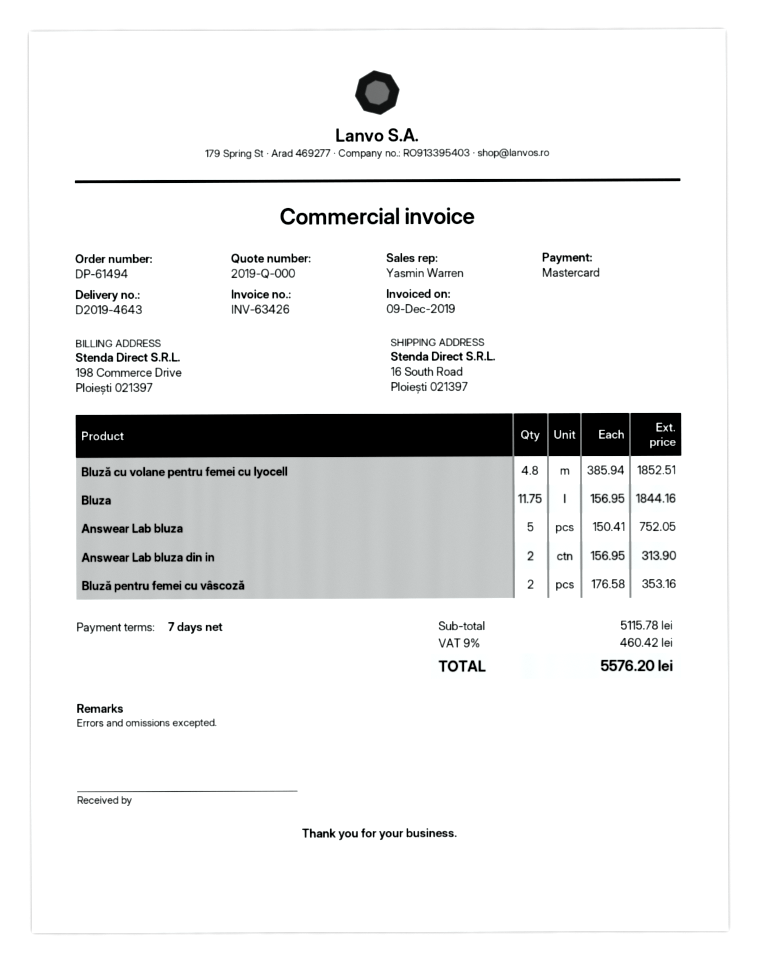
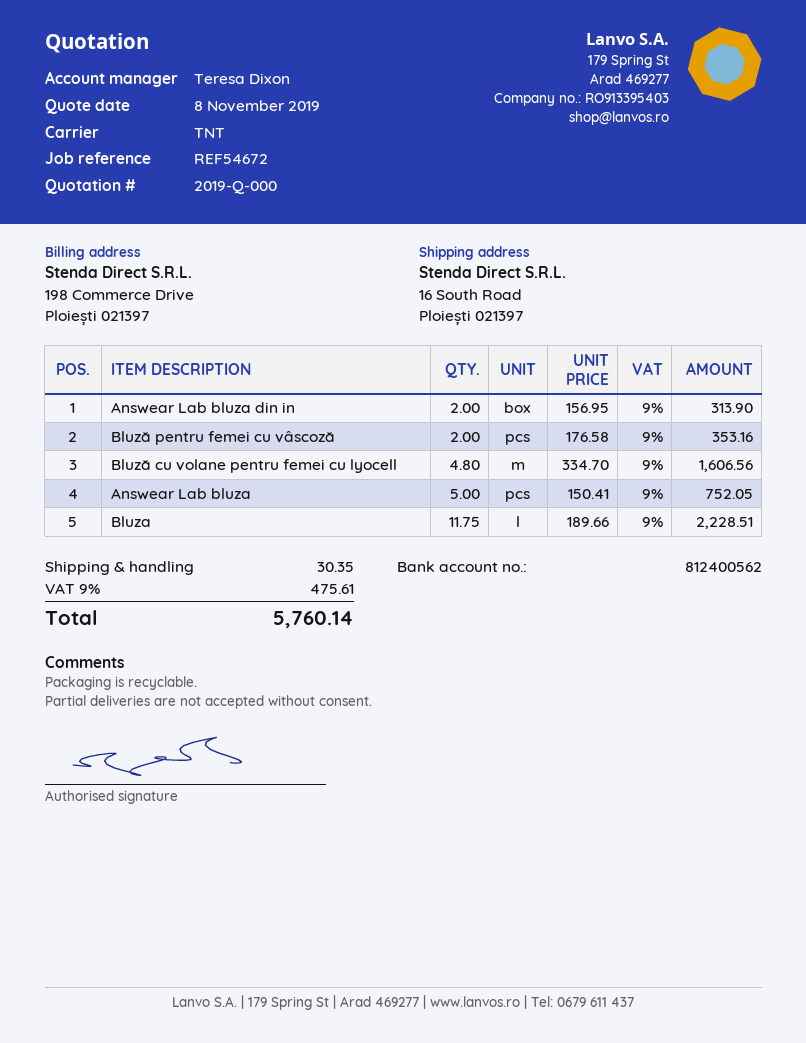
sales rep: Yasmin Warren -> Teresa Dixon
Bluză cu volane pentru femei cu lyocell: 4.8 x 385.94 = 1852.51 -> 4.8 x 334.70 = 1606.56
Bluza: 11.75 x 156.95 = 1844.16 -> 11.75 x 189.66 = 2228.51
shipping: none -> 30.35
tax: 9% = 460.42 -> 9% = 475.61
total: 5576.20 -> 5760.14

